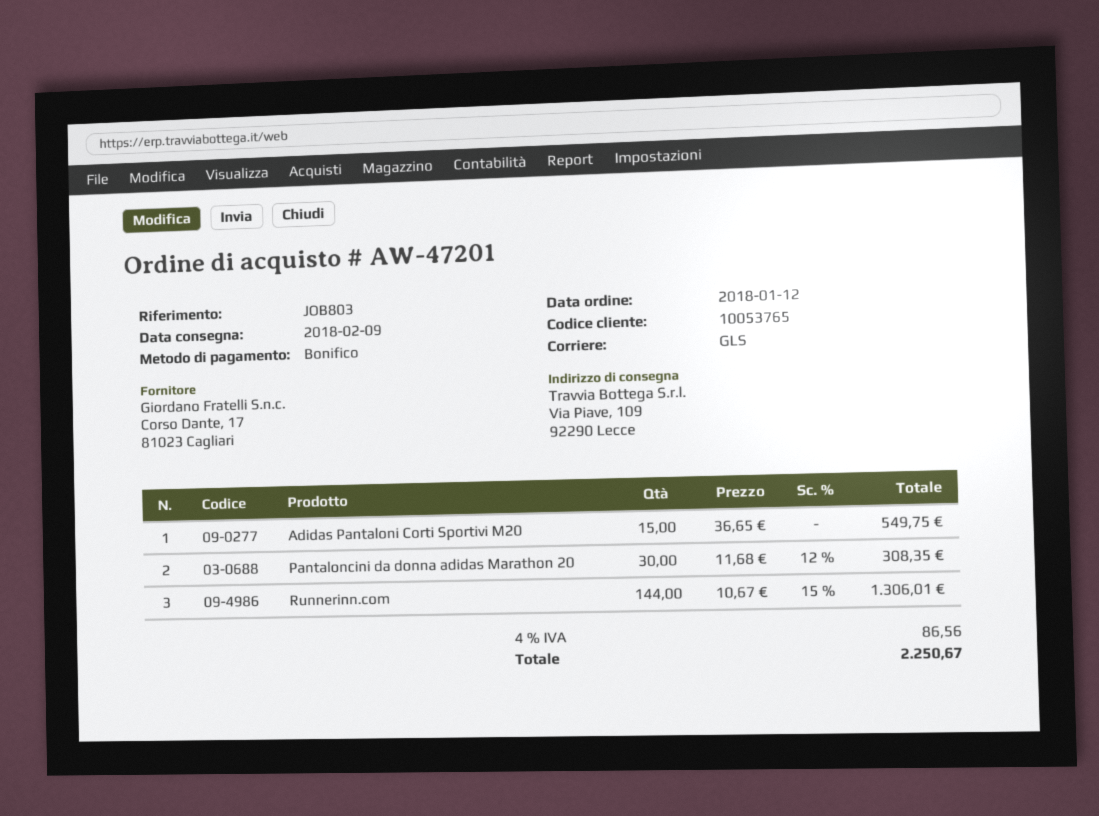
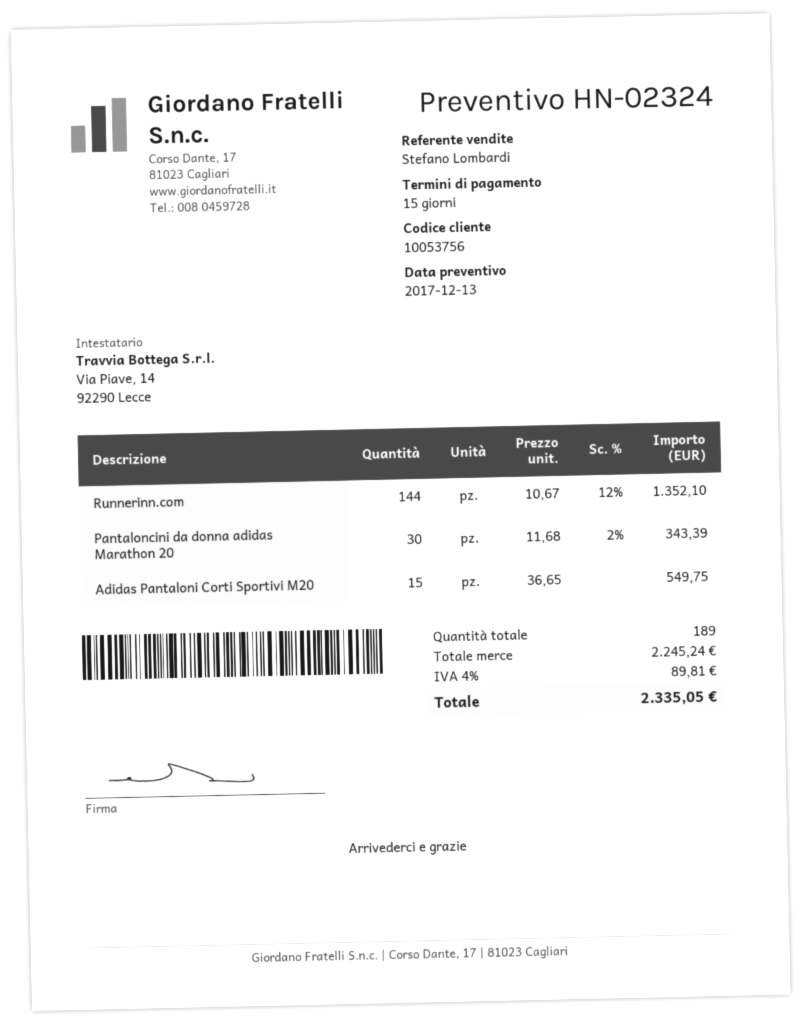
customer number: 10053765 -> 10053756
Pantaloncini da donna adidas Marathon 20: 30 x 11.68 - 12% = 308.35 -> 30 x 11.68 - 2% = 343.39
Runnerinn.com: 144 x 10.67 - 15% = 1306.01 -> 144 x 10.67 - 12% = 1352.10
tax: 4% = 86.56 -> 4% = 89.81
total: 2250.67 -> 2335.05

